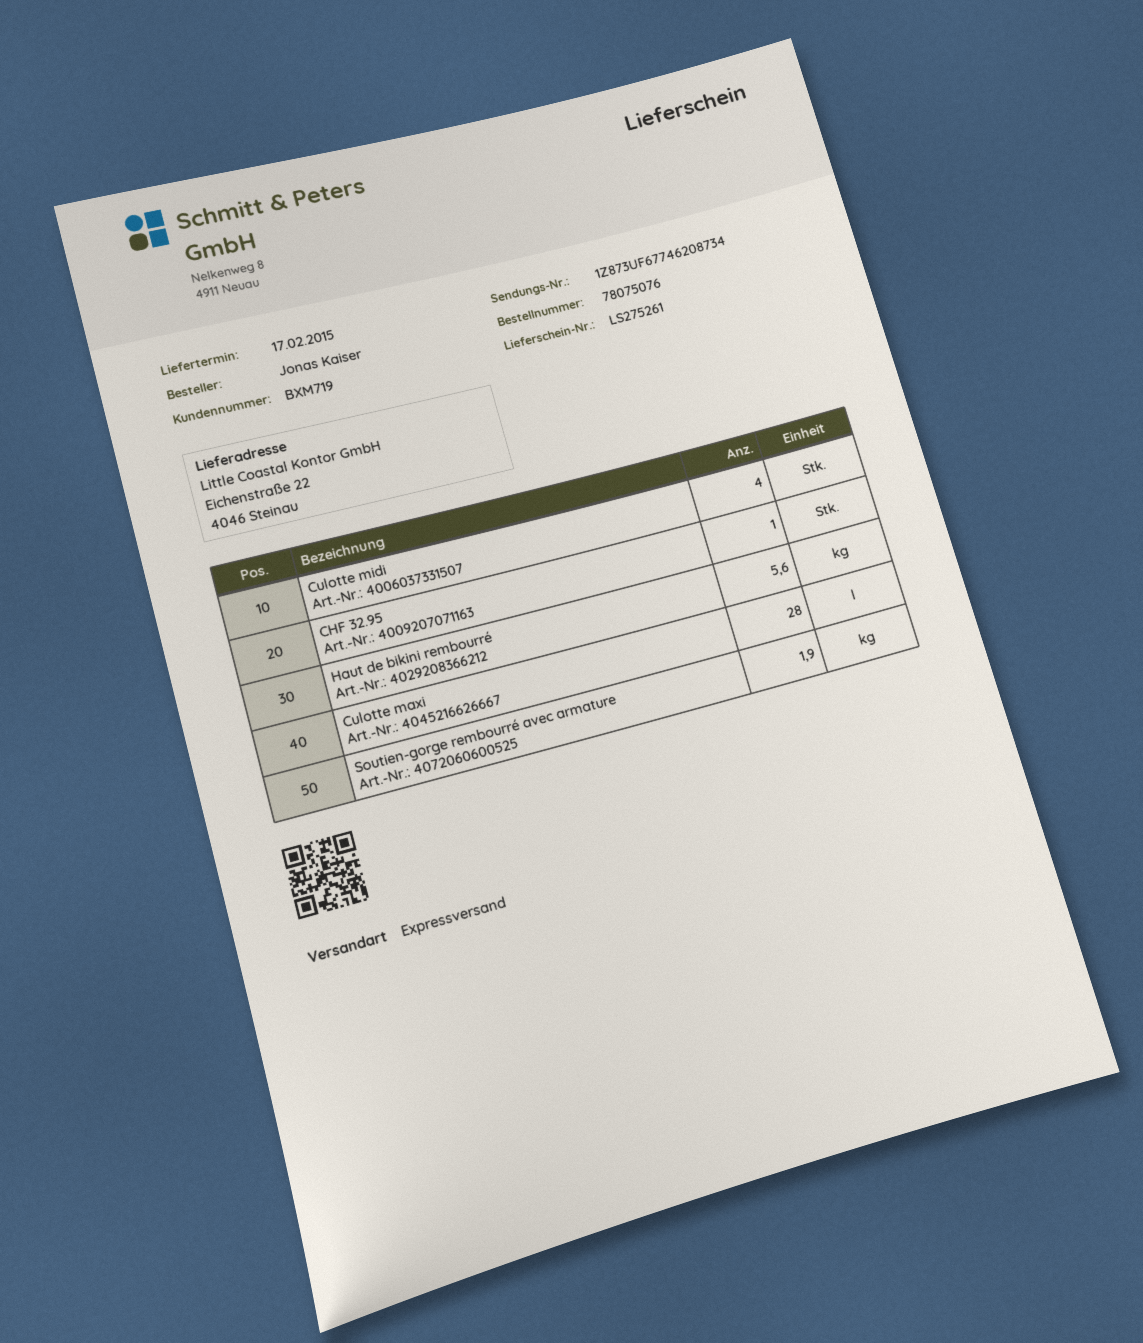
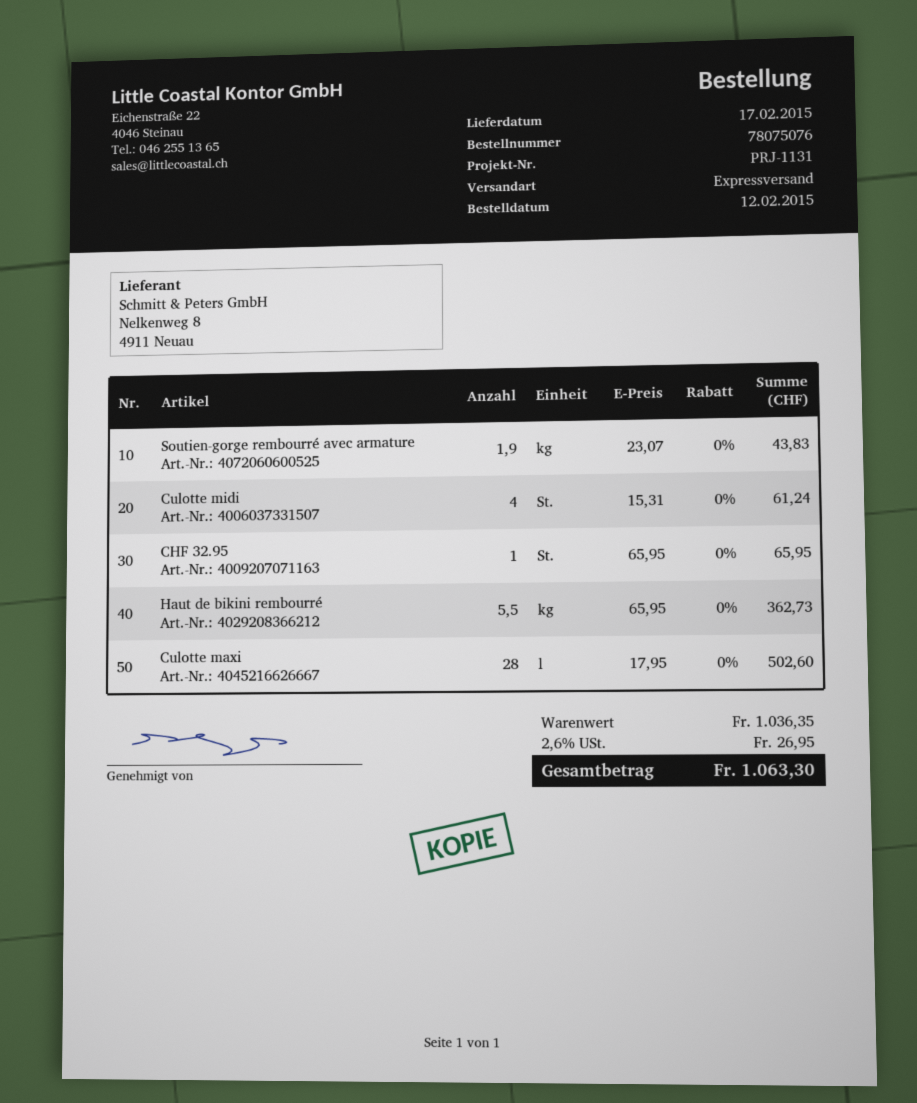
Haut de bikini rembourré: 5.6 -> 5.5

